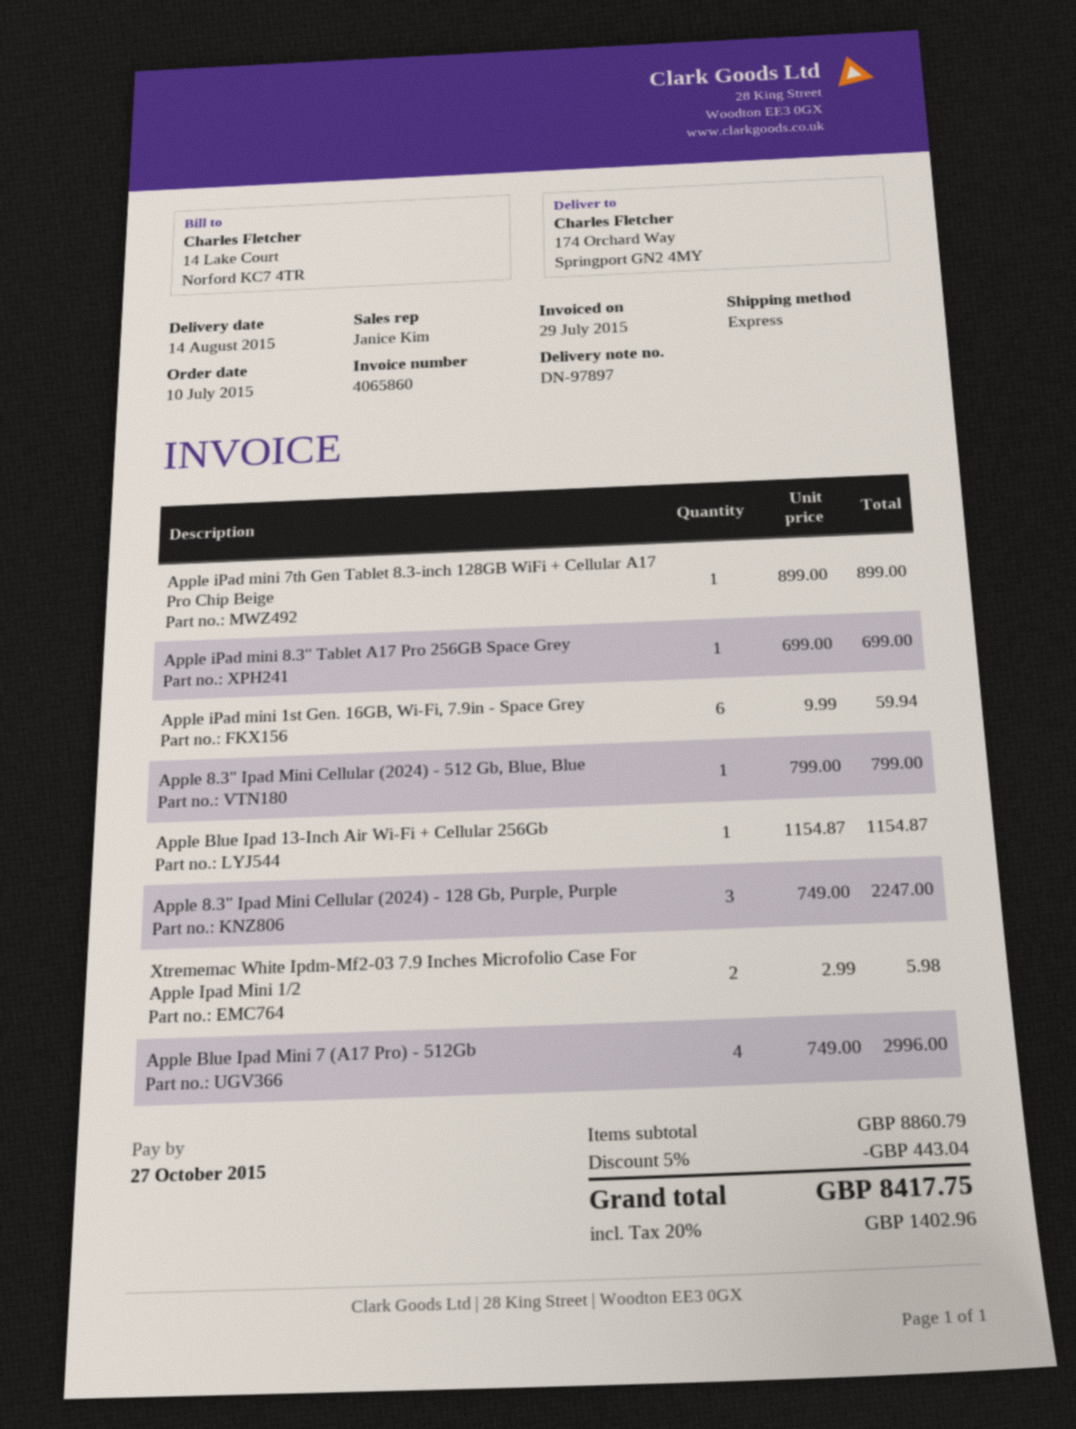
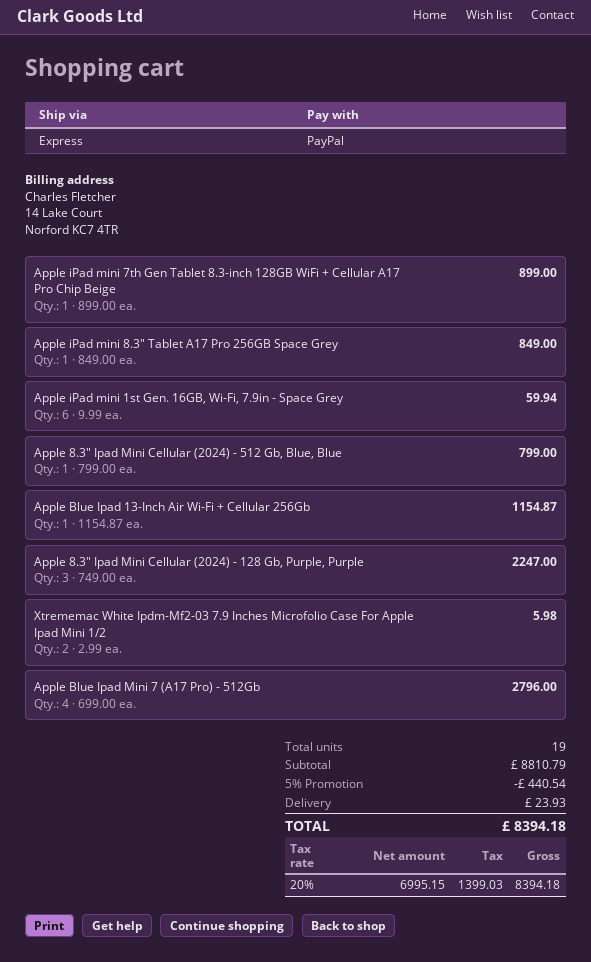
Apple iPad mini 8.3" Tablet A17 Pro 256GB Space Grey: 1 x 699.00 = 699.00 -> 1 x 849.00 = 849.00
Apple Blue Ipad Mini 7 (A17 Pro) - 512Gb: 4 x 749.00 = 2996.00 -> 4 x 699.00 = 2796.00
subtotal: 8860.79 -> 8810.79
discount: 5% = 443.04 -> 5% = 440.54
shipping: none -> 23.93
tax: 20% = 1402.96 -> 20% = 1399.03
total: 8417.75 -> 8394.18

